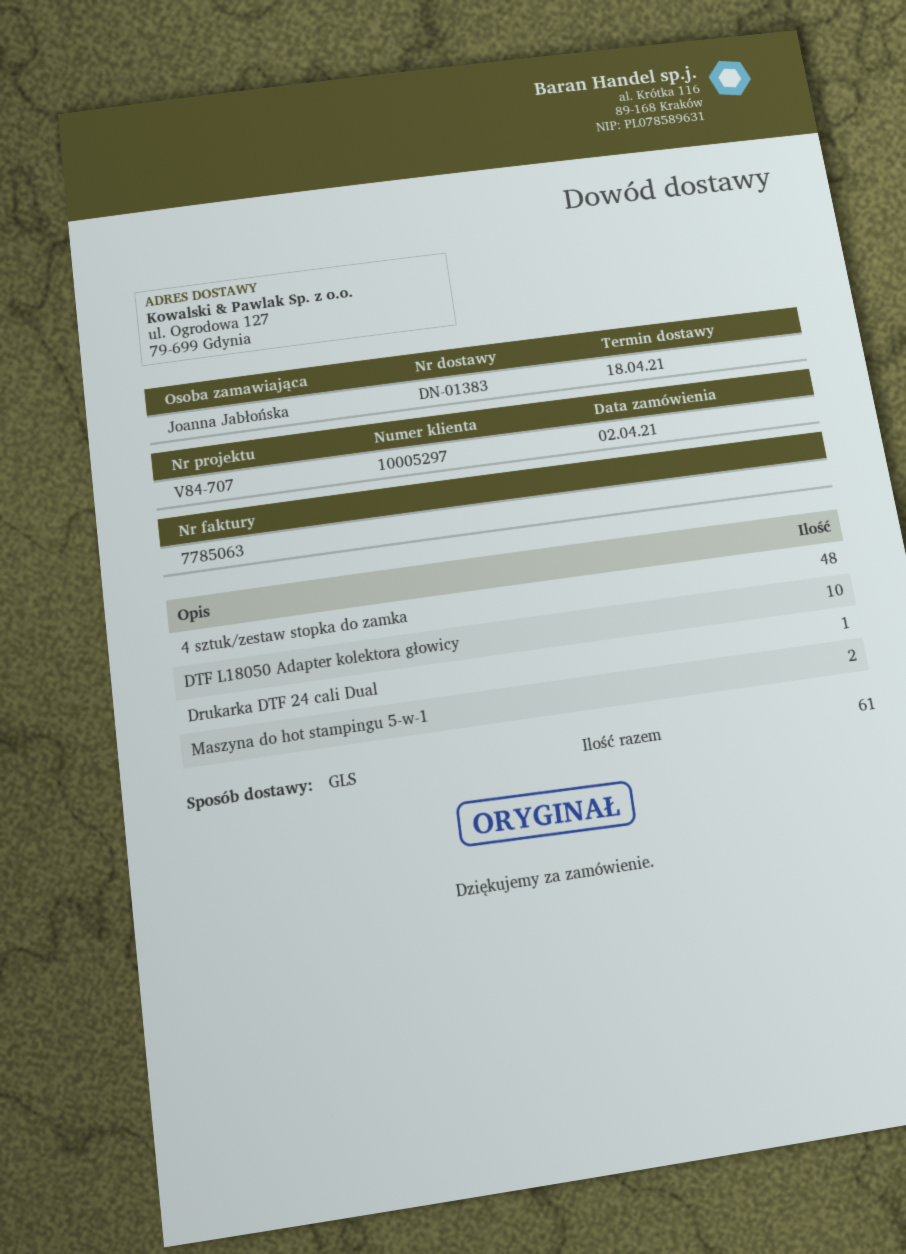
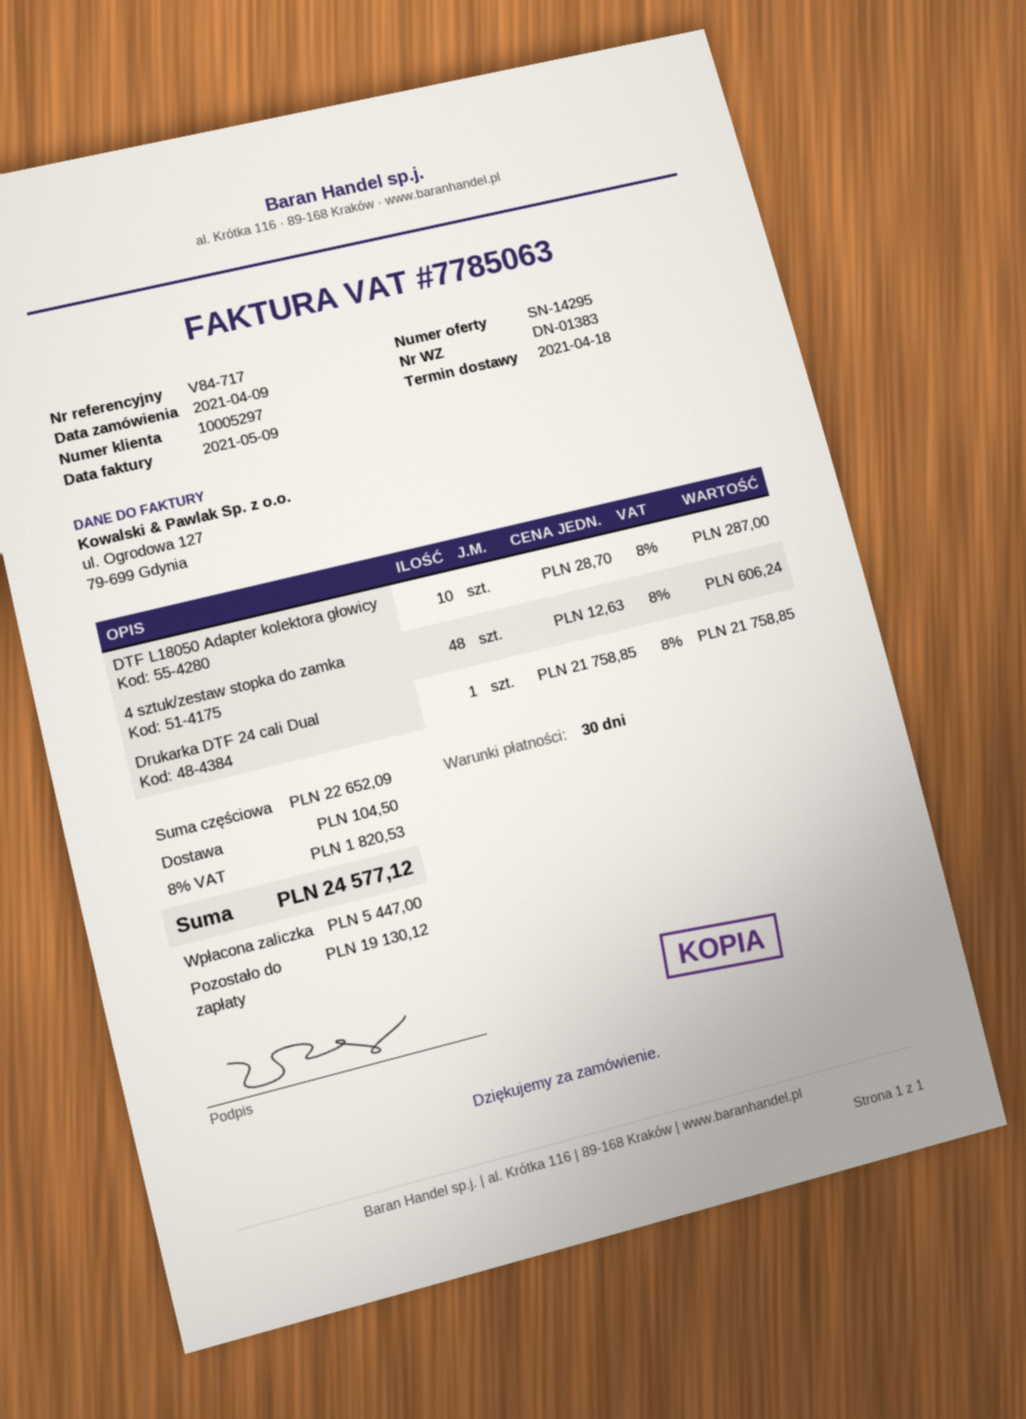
order date: 2021-04-02 -> 2021-04-09
reference: V84-707 -> V84-717
Maszyna do hot stampingu 5-w-1: 2 -> none

